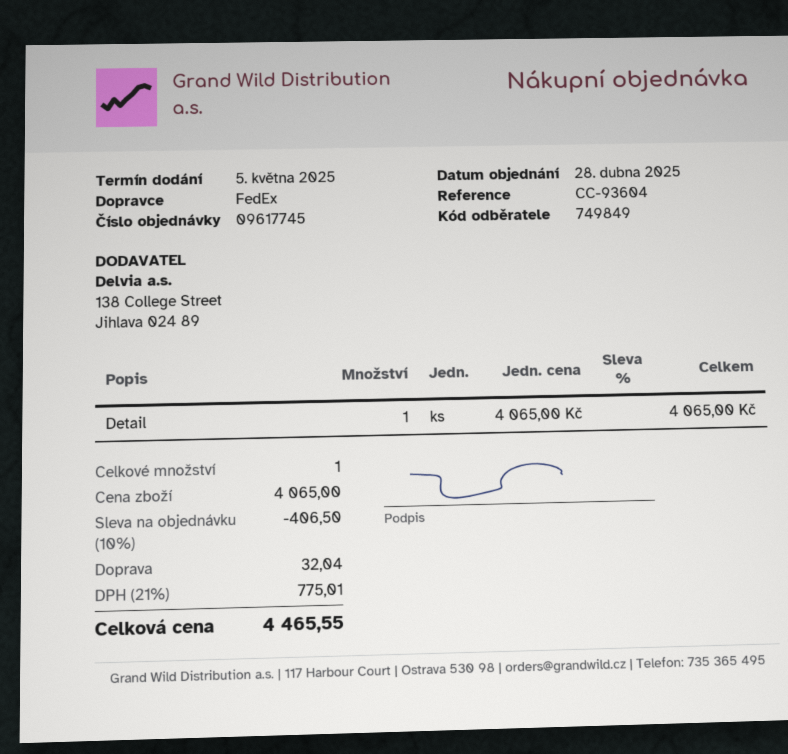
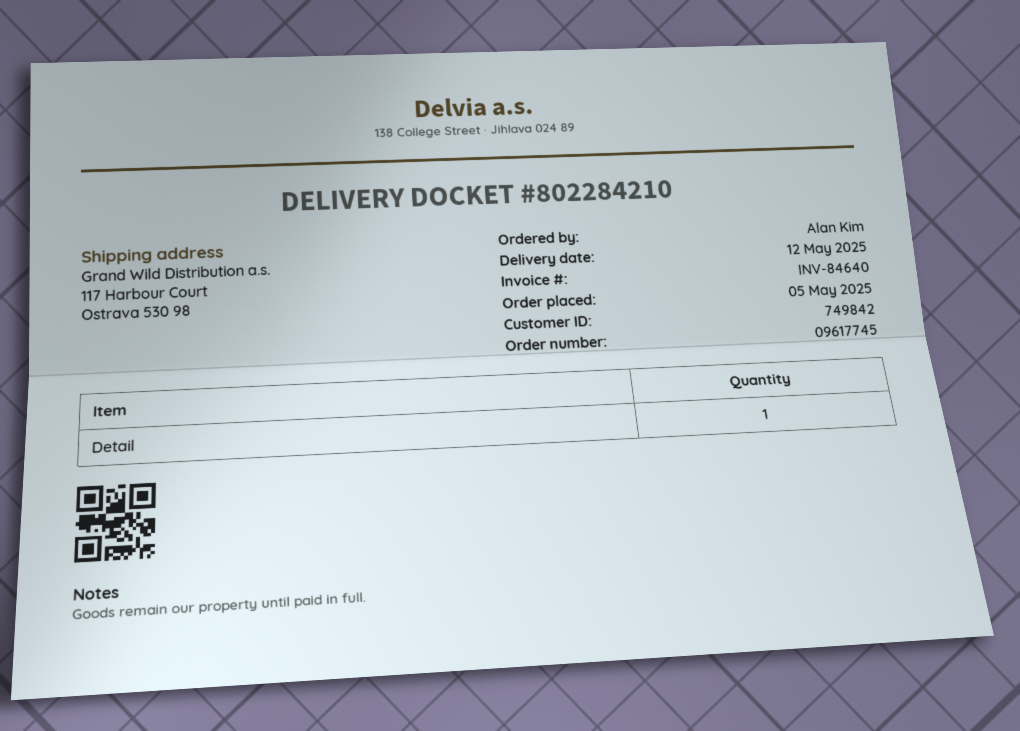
order date: 2025-04-28 -> 2025-05-05
delivery date: 2025-05-05 -> 2025-05-12
customer number: 749849 -> 749842

